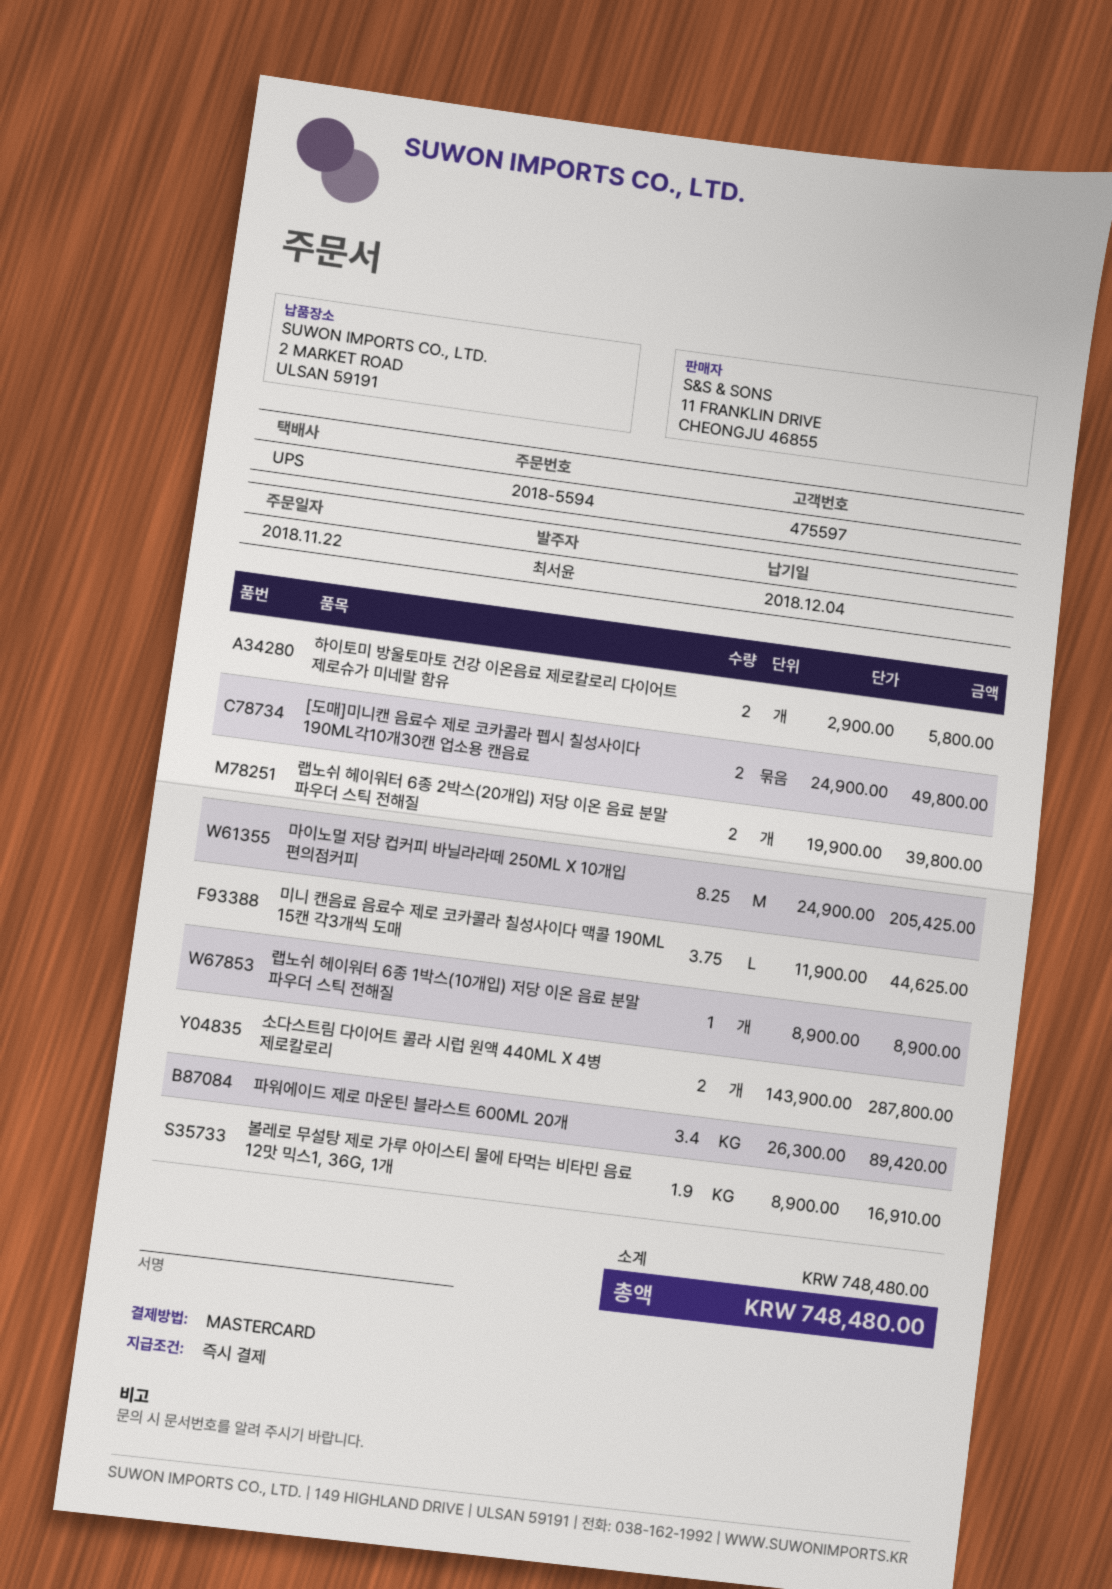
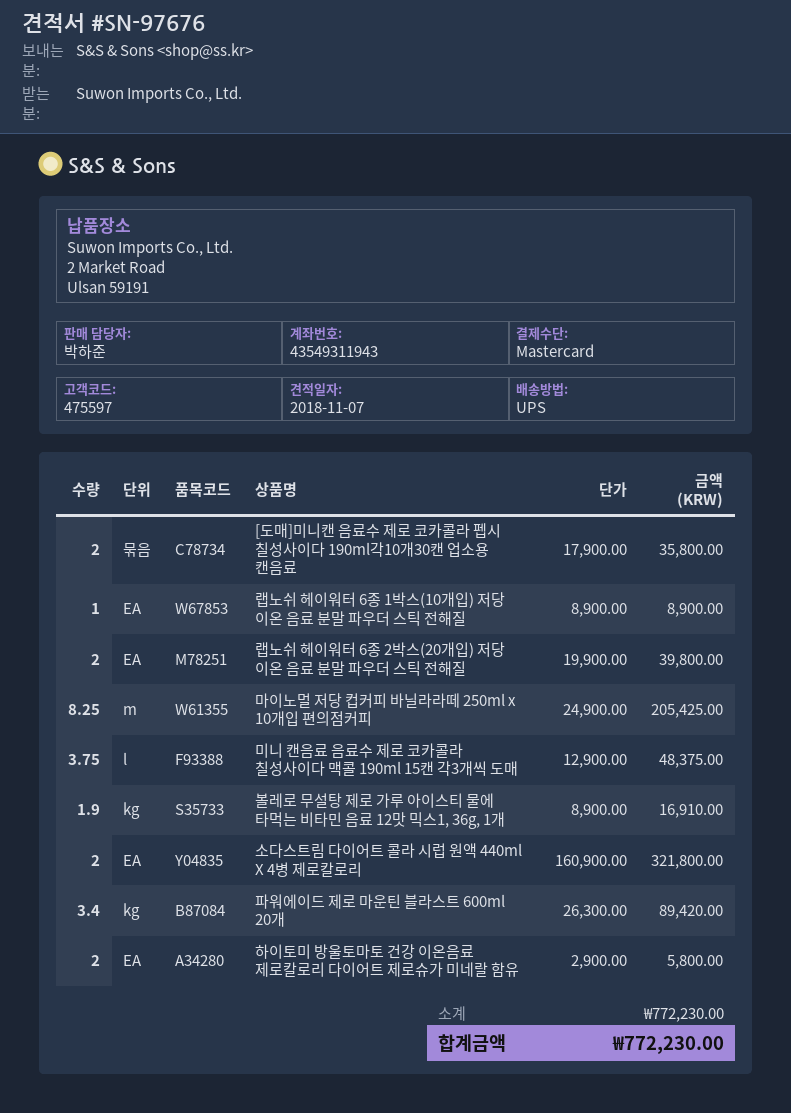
[도매]미니캔 음료수 제로 코카콜라 펩시 칠성사이다 190ML각10개30캔 업소용 캔음료: 2 x 24900.00 = 49800.00 -> 2 x 17900.00 = 35800.00
미니 캔음료 음료수 제로 코카콜라 칠성사이다 맥콜 190ML 15캔 각3개씩 도매: 3.75 x 11900.00 = 44625.00 -> 3.75 x 12900.00 = 48375.00
소다스트림 다이어트 콜라 시럽 원액 440ML X 4병 제로칼로리: 2 x 143900.00 = 287800.00 -> 2 x 160900.00 = 321800.00
subtotal: 748480.00 -> 772230.00
total: 748480.00 -> 772230.00

